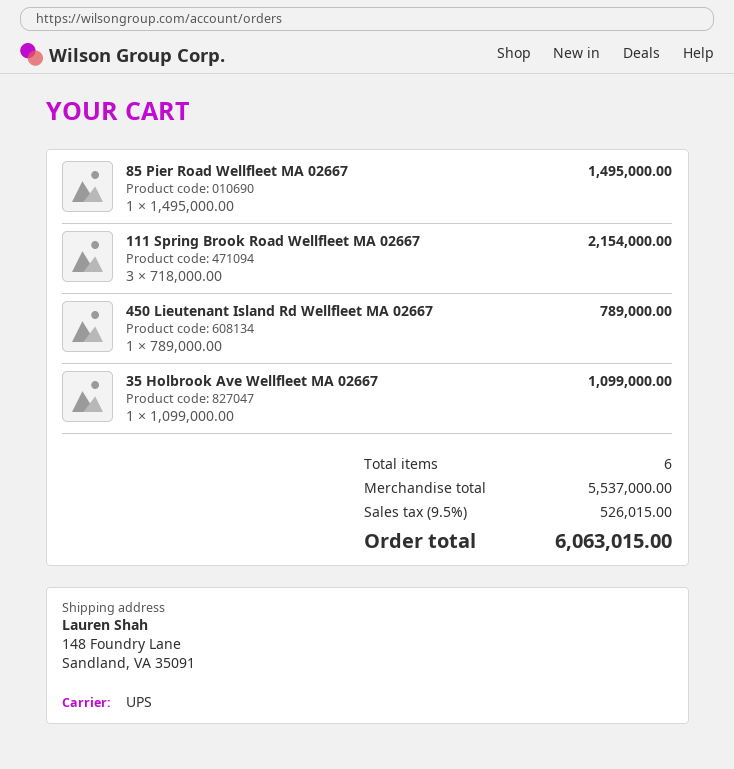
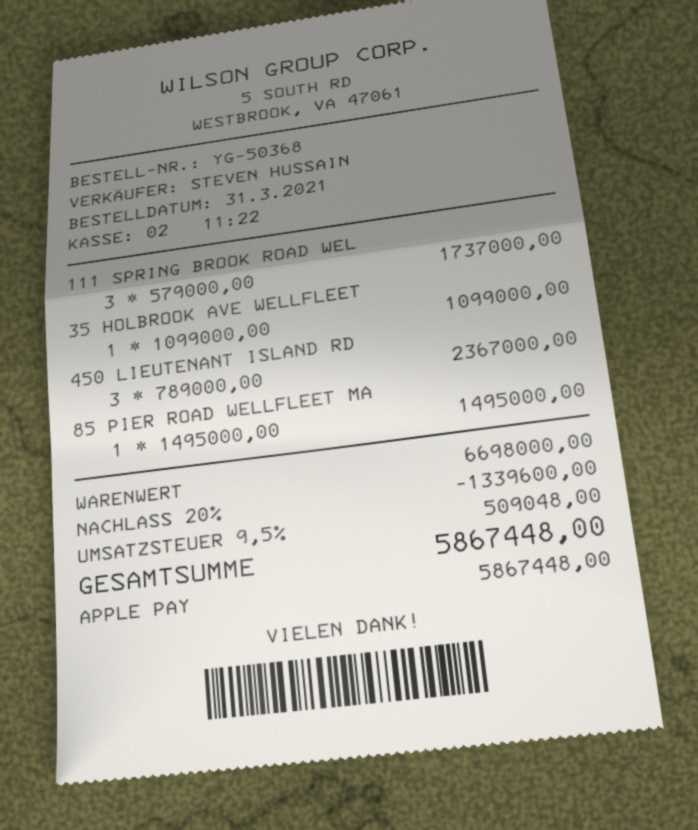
111 Spring Brook Road Wellfleet MA 02667: 3 x 718000.00 = 2154000.00 -> 3 x 579000.00 = 1737000.00
450 Lieutenant Island Rd Wellfleet MA 02667: 1 x 789000.00 = 789000.00 -> 3 x 789000.00 = 2367000.00
subtotal: 5537000.00 -> 6698000.00
discount: none -> 20% = 1339600.00
tax: 9.5% = 526015.00 -> 9.5% = 509048.00
total: 6063015.00 -> 5867448.00

